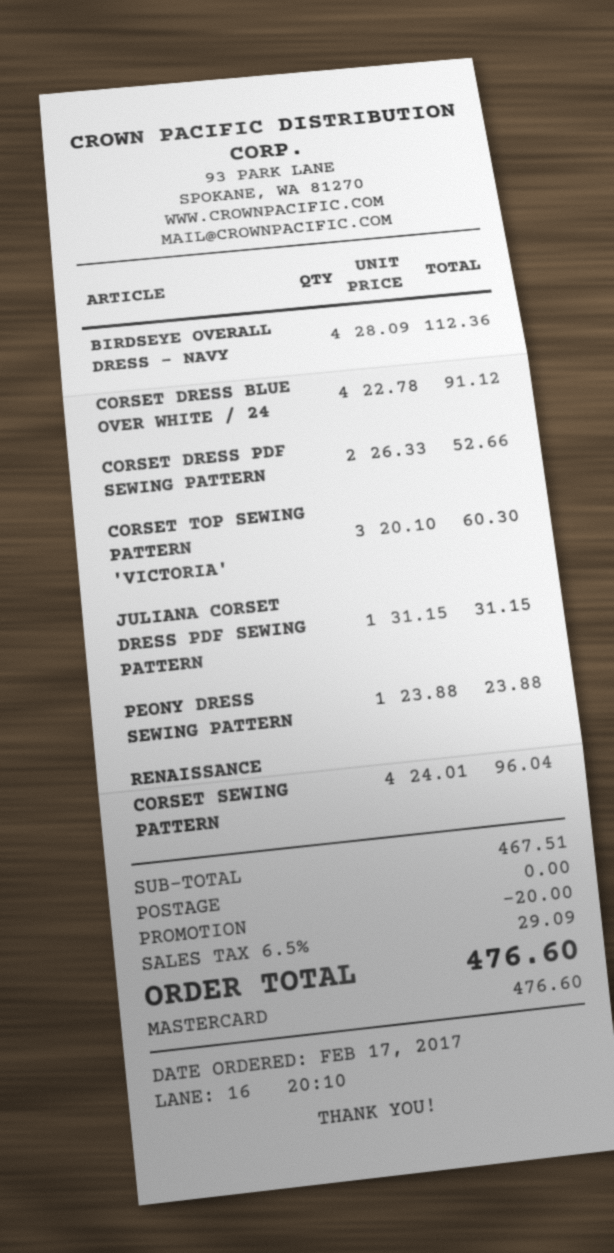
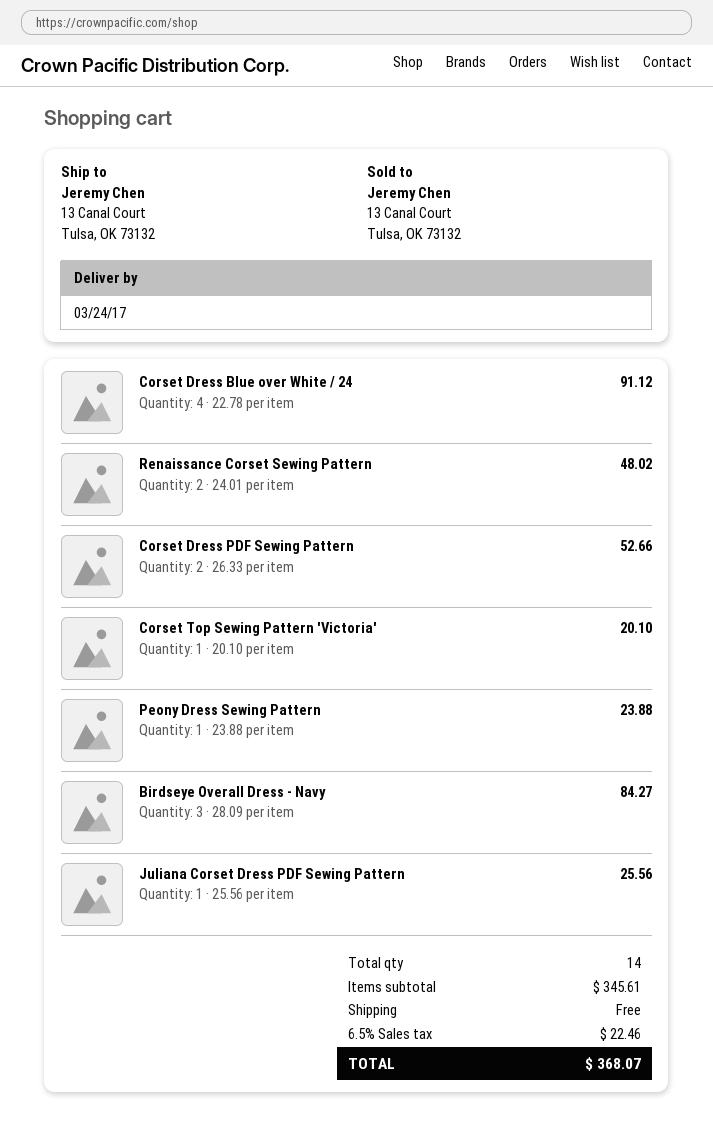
BIRDSEYE OVERALL DRESS - NAVY: 4 x 28.09 = 112.36 -> 3 x 28.09 = 84.27
CORSET TOP SEWING PATTERN 'VICTORIA': 3 x 20.10 = 60.30 -> 1 x 20.10 = 20.10
JULIANA CORSET DRESS PDF SEWING PATTERN: 1 x 31.15 = 31.15 -> 1 x 25.56 = 25.56
RENAISSANCE CORSET SEWING PATTERN: 4 x 24.01 = 96.04 -> 2 x 24.01 = 48.02
subtotal: 467.51 -> 345.61
discount: 20.00 -> none
tax: 6.5% = 29.09 -> 6.5% = 22.46
total: 476.60 -> 368.07

